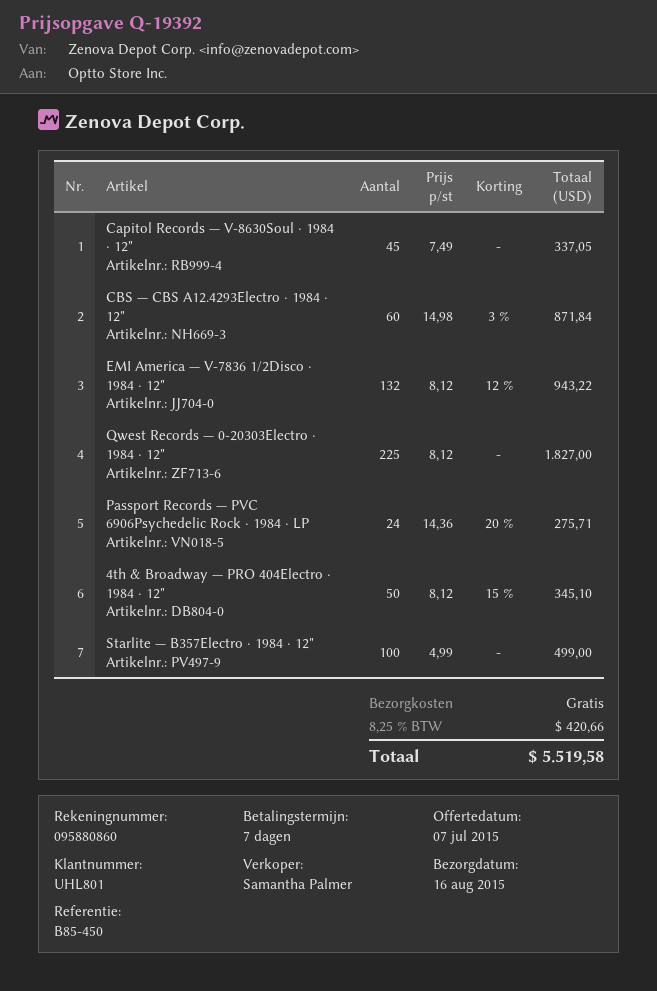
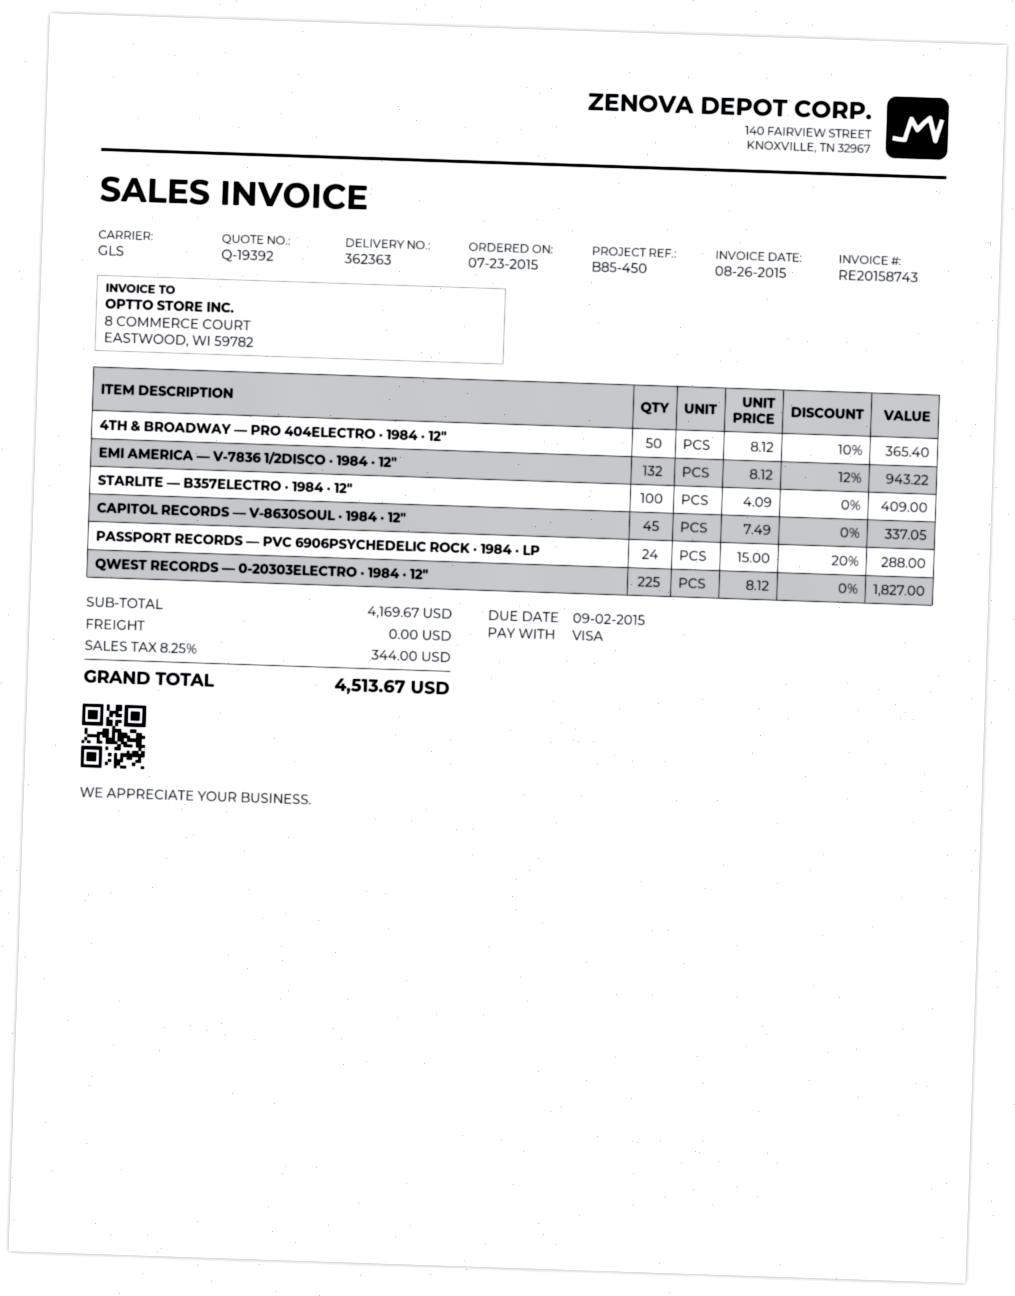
CBS — CBS A12.4293Electro · 1984 · 12": 60 x 14.98 - 3% = 871.84 -> none
Passport Records — PVC 6906Psychedelic Rock · 1984 · LP: 24 x 14.36 - 20% = 275.71 -> 24 x 15.00 - 20% = 288.00
4th & Broadway — PRO 404Electro · 1984 · 12": 50 x 8.12 - 15% = 345.10 -> 50 x 8.12 - 10% = 365.40
Starlite — B357Electro · 1984 · 12": 100 x 4.99 = 499.00 -> 100 x 4.09 = 409.00
tax: 8.25% = 420.66 -> 8.25% = 344.00
total: 5519.58 -> 4513.67

